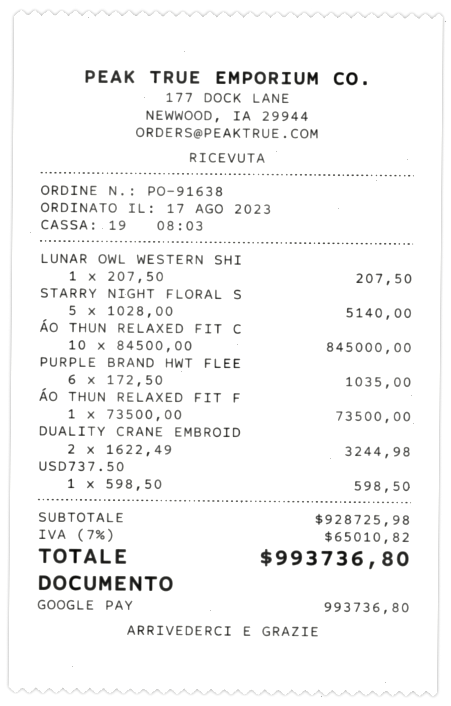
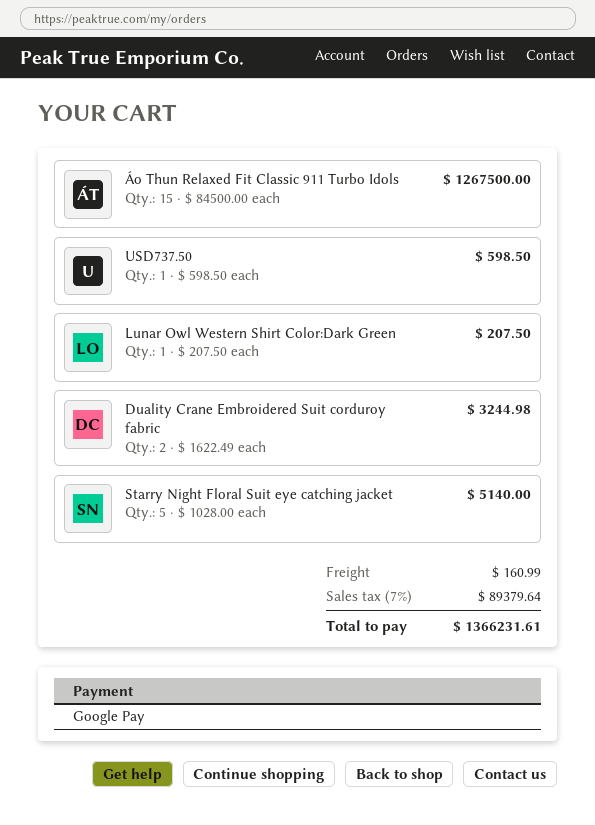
ÁO THUN RELAXED FIT C: 10 x 84500.00 = 845000.00 -> 15 x 84500.00 = 1267500.00
PURPLE BRAND HWT FLEE: 6 x 172.50 = 1035.00 -> none
ÁO THUN RELAXED FIT F: 1 x 73500.00 = 73500.00 -> none
shipping: none -> 160.99
tax: 7% = 65010.82 -> 7% = 89379.64
total: 993736.80 -> 1366231.61

